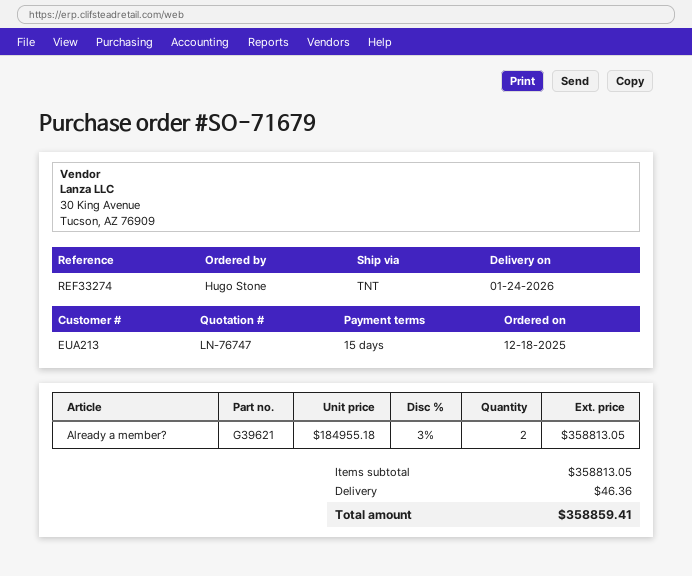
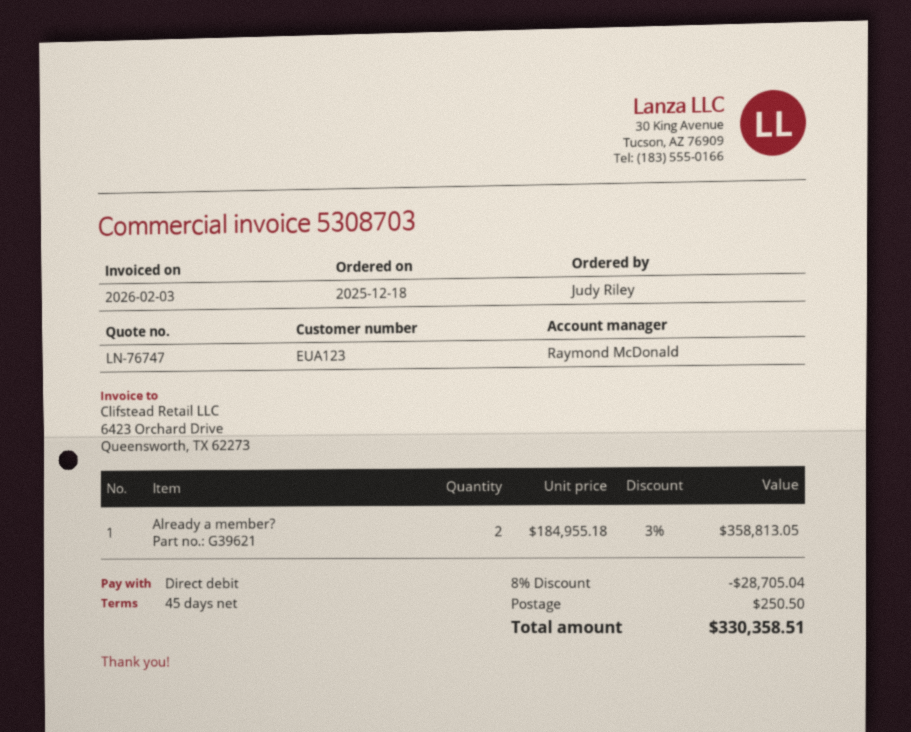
payment terms: 15 days -> 45 days
customer number: EUA213 -> EUA123
ordered by: Hugo Stone -> Judy Riley
discount: none -> 8% = 28705.04
shipping: 46.36 -> 250.50
total: 358859.41 -> 330358.51

